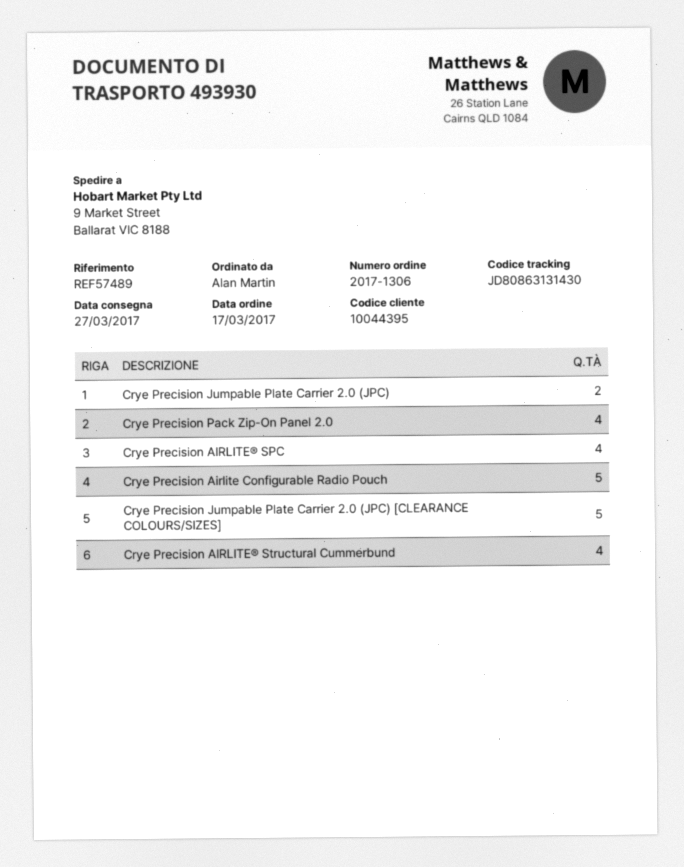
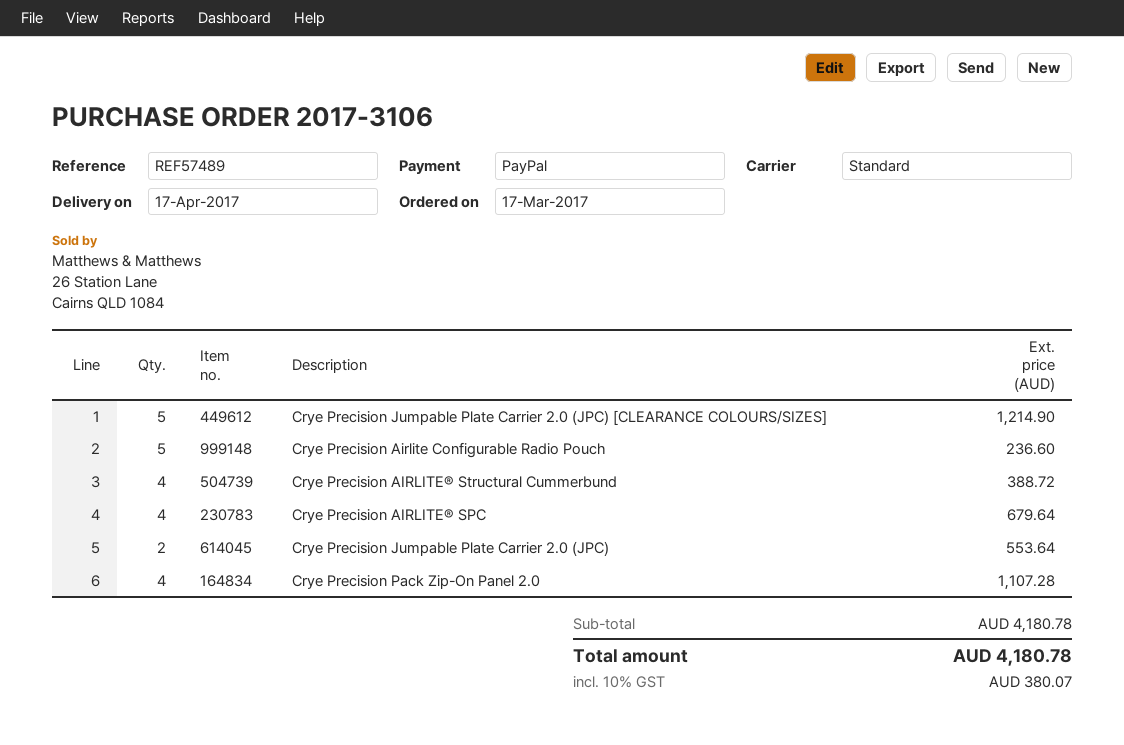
order number: 2017-1306 -> 2017-3106
delivery date: 2017-03-27 -> 2017-04-17

